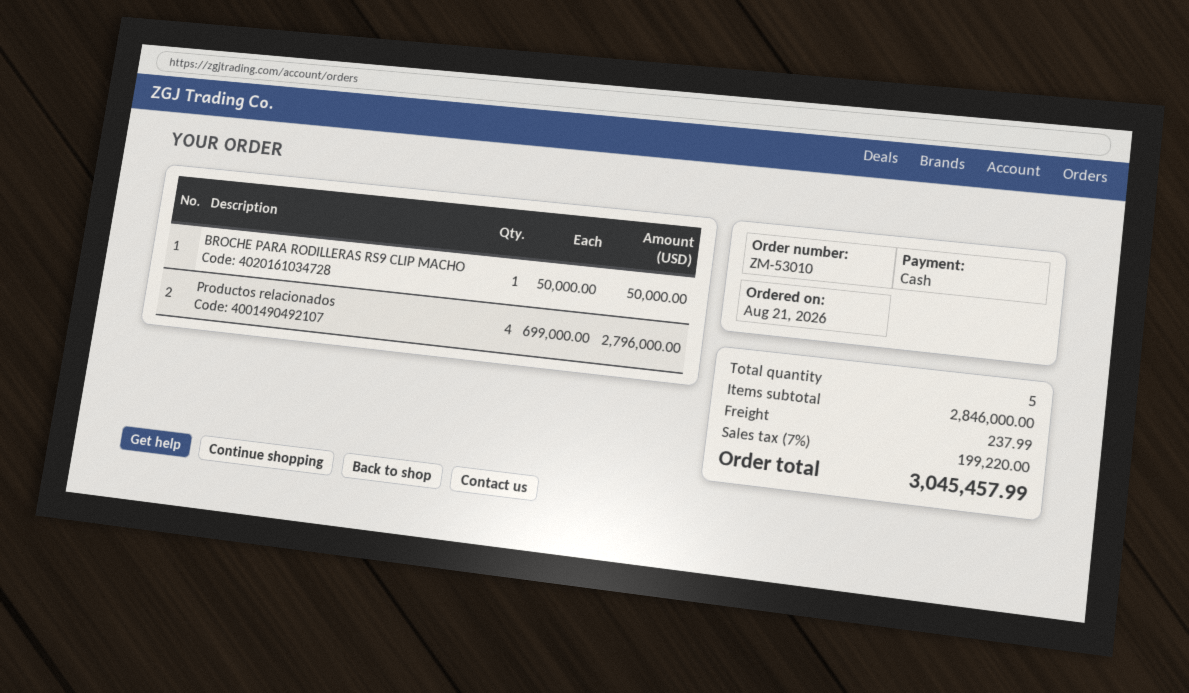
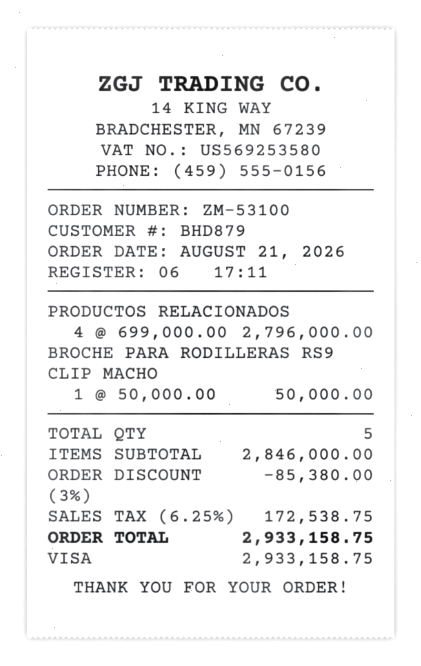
order number: ZM-53010 -> ZM-53100
payment method: cash -> Visa
discount: none -> 3% = 85380.00
shipping: 237.99 -> none
tax: 7% = 199220.00 -> 6.25% = 172538.75
total: 3045457.99 -> 2933158.75

